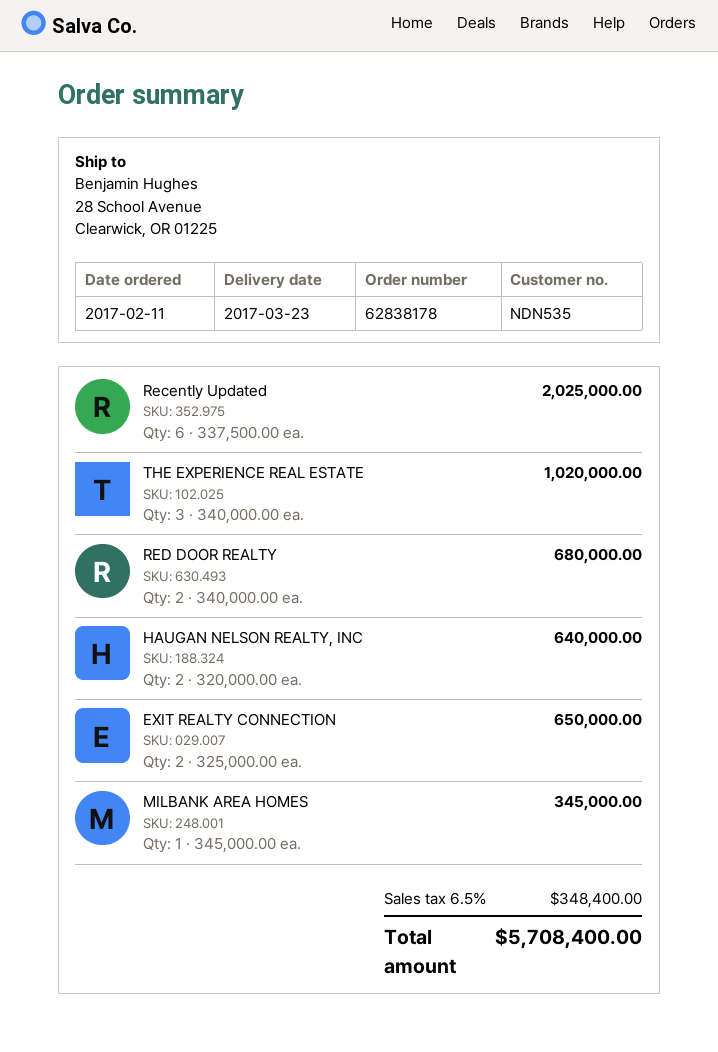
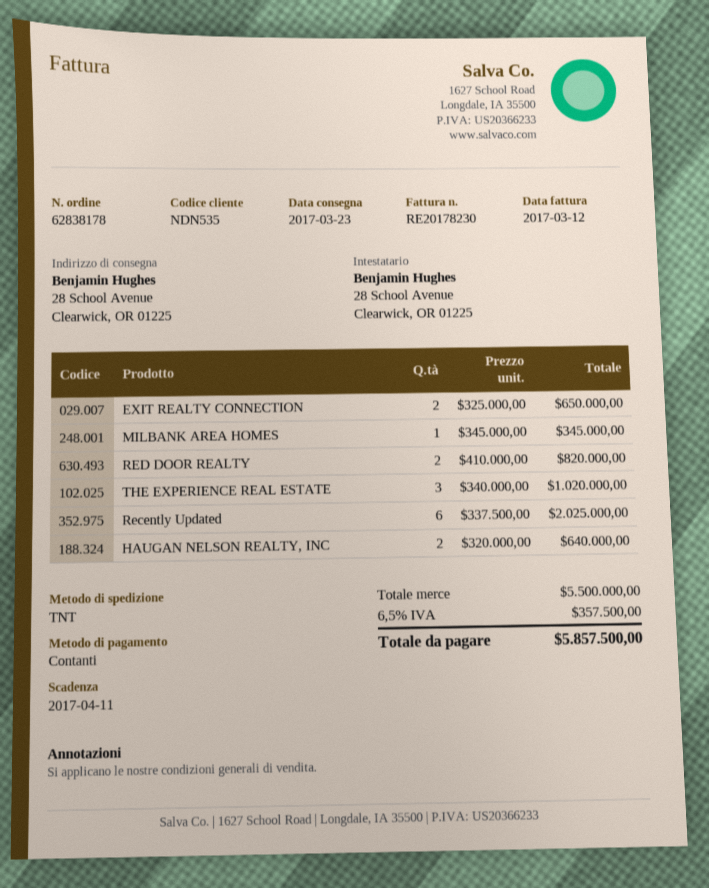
RED DOOR REALTY: 2 x 340000.00 = 680000.00 -> 2 x 410000.00 = 820000.00
tax: 6.5% = 348400.00 -> 6.5% = 357500.00
total: 5708400.00 -> 5857500.00

